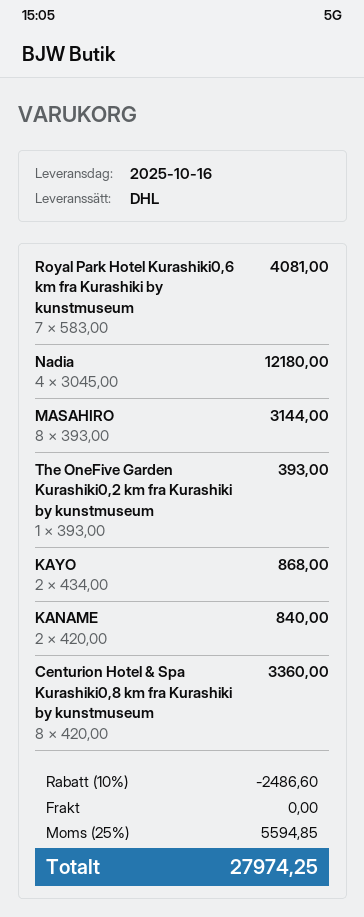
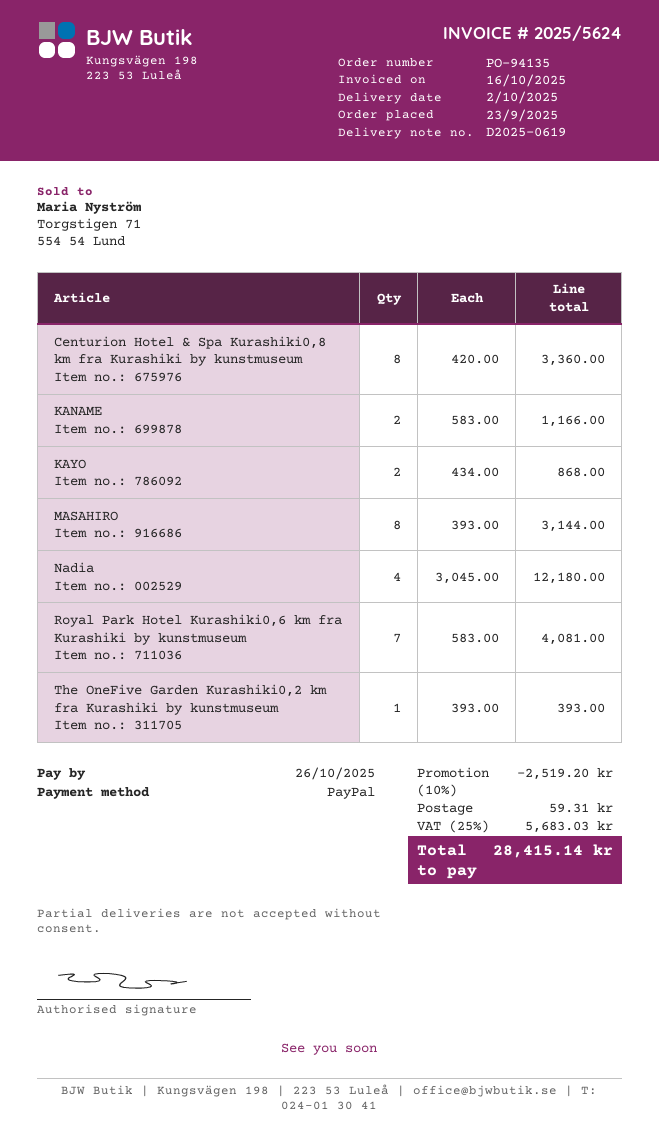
delivery date: 2025-10-16 -> 2025-10-02
KANAME: 2 x 420.00 = 840.00 -> 2 x 583.00 = 1166.00
discount: 10% = 2486.60 -> 10% = 2519.20
shipping: 0.00 -> 59.31
tax: 25% = 5594.85 -> 25% = 5683.03
total: 27974.25 -> 28415.14

